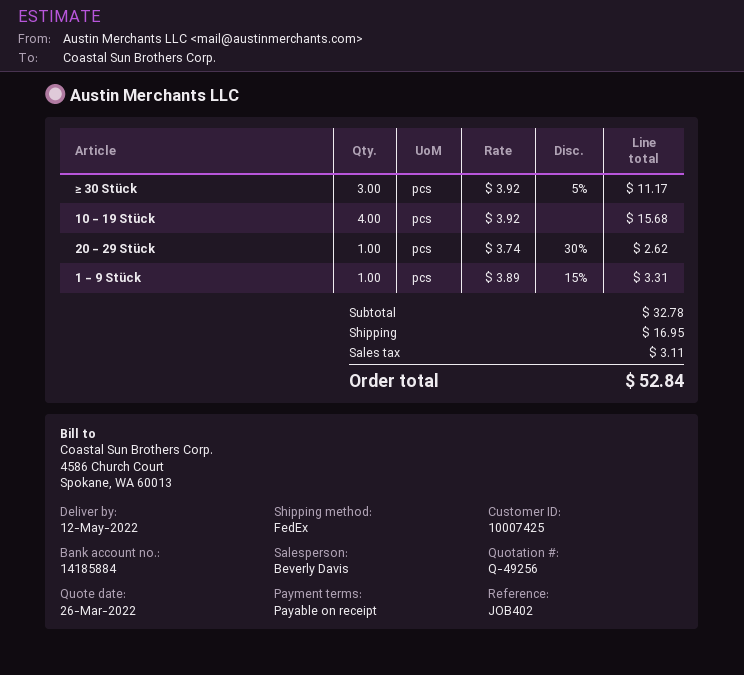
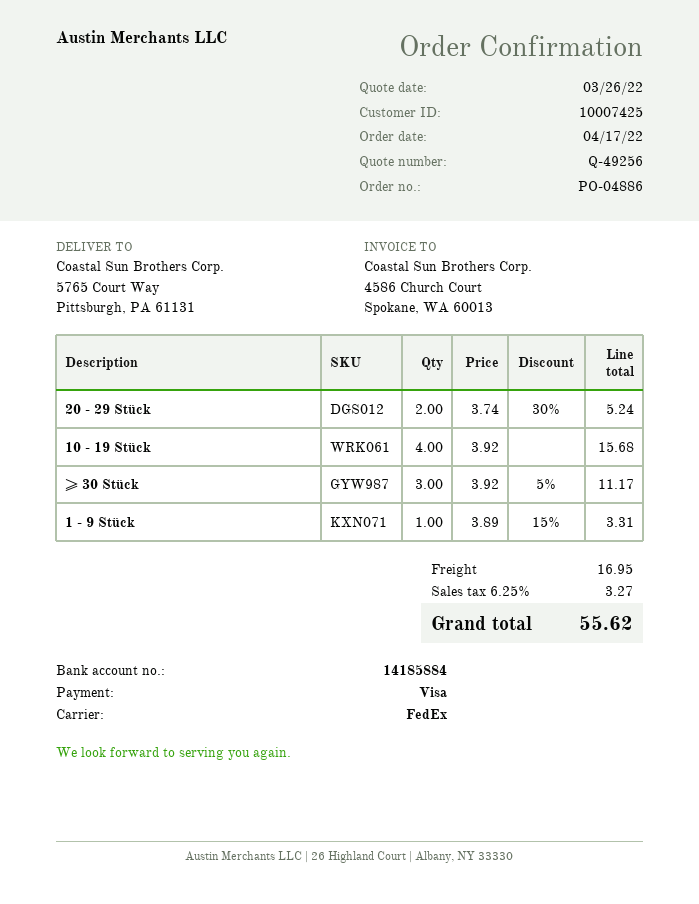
20 - 29 Stück: 1 x 3.74 - 30% = 2.62 -> 2 x 3.74 - 30% = 5.24
tax: 3.11 -> 3.27
total: 52.84 -> 55.62

